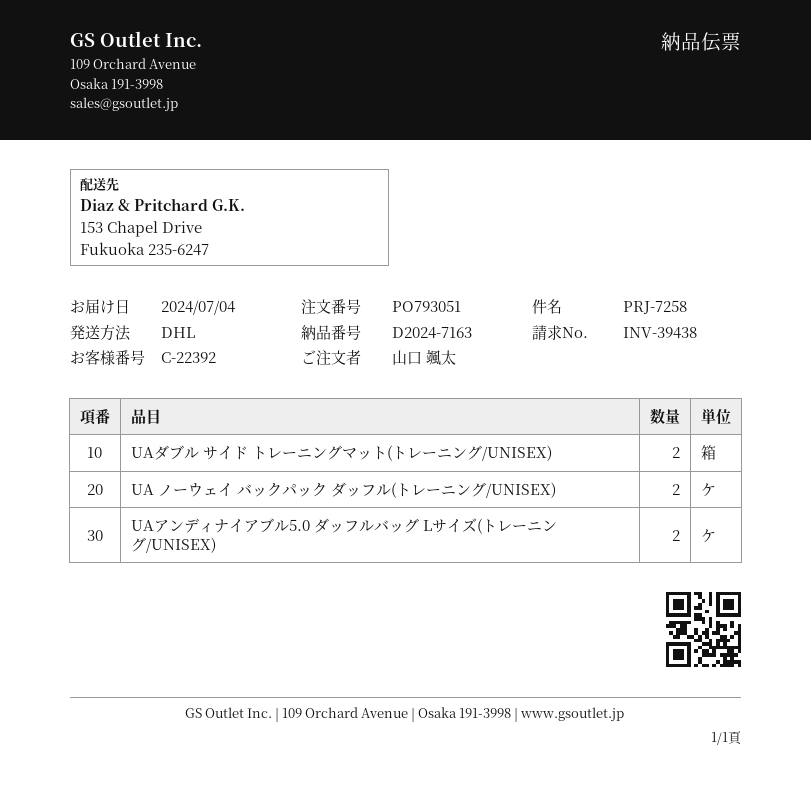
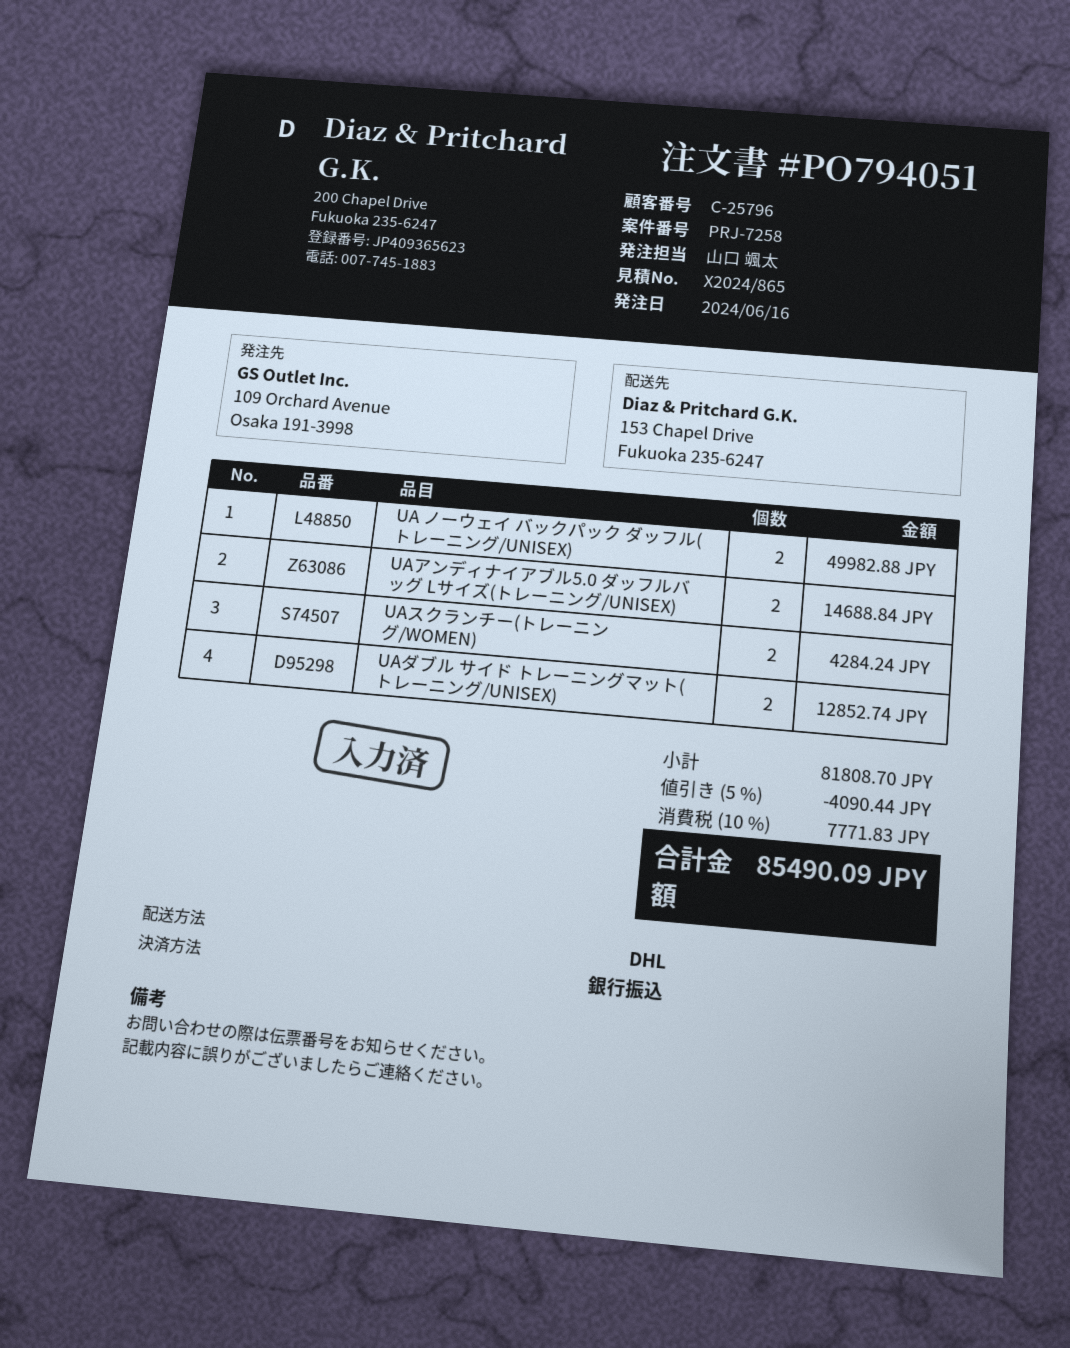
order number: PO793051 -> PO794051
customer number: C-22392 -> C-25796
UAスクランチー(トレーニング/WOMEN): none -> 2

